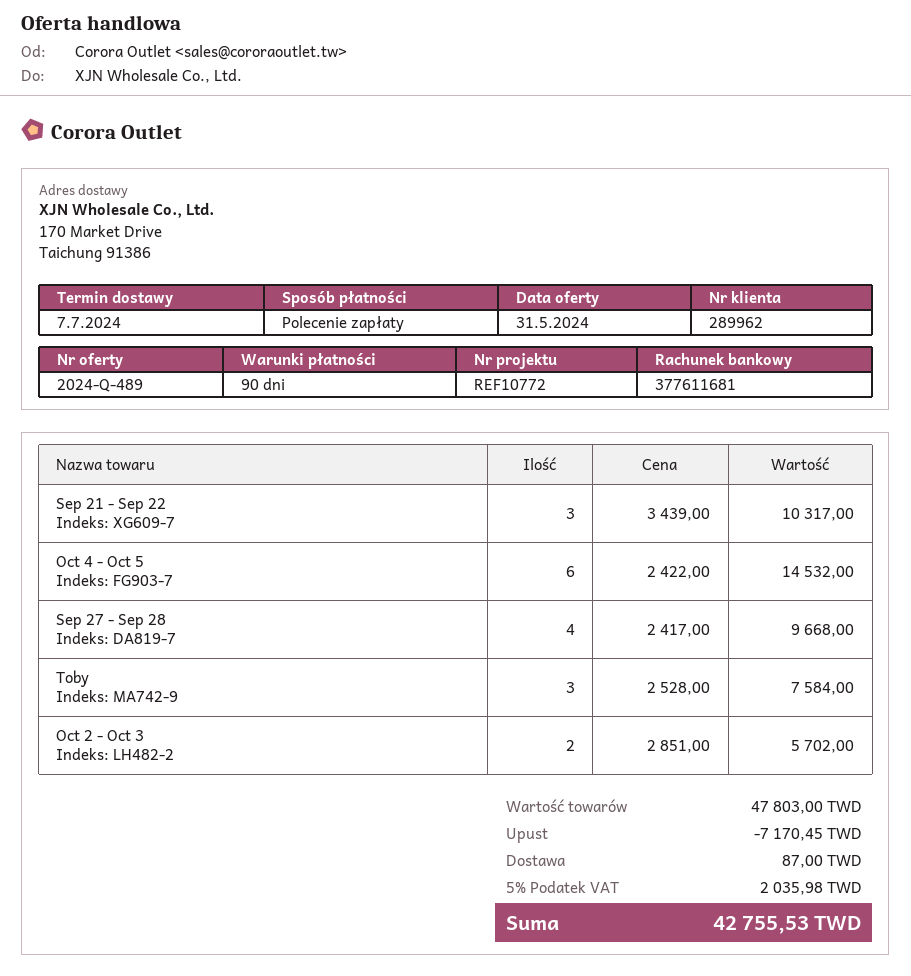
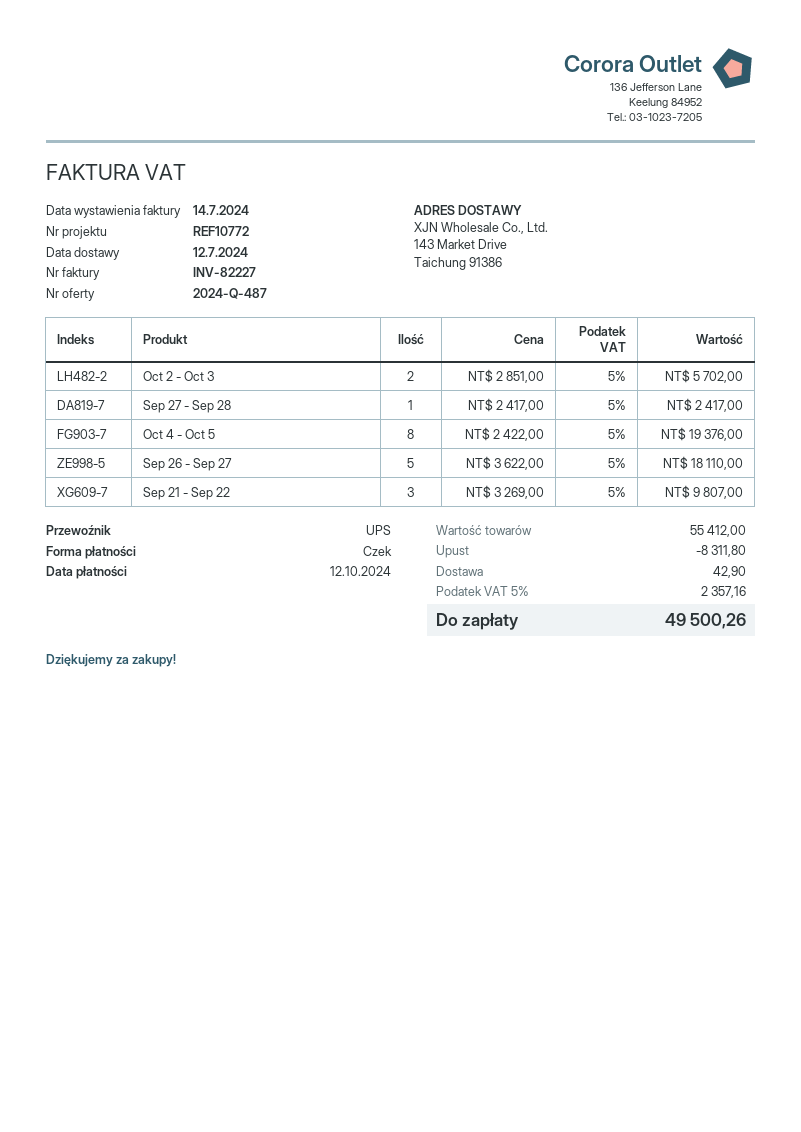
quote number: 2024-Q-489 -> 2024-Q-487
delivery date: 2024-07-07 -> 2024-07-12
payment method: direct debit -> cheque
ship to: 170 Market Drive, Taichung 91386 -> 143 Market Drive, Taichung 91386
Sep 21 - Sep 22: 3 x 3439.00 = 10317.00 -> 3 x 3269.00 = 9807.00
Oct 4 - Oct 5: 6 x 2422.00 = 14532.00 -> 8 x 2422.00 = 19376.00
Sep 27 - Sep 28: 4 x 2417.00 = 9668.00 -> 1 x 2417.00 = 2417.00
Toby: 3 x 2528.00 = 7584.00 -> none
Sep 26 - Sep 27: none -> 5 x 3622.00 = 18110.00
subtotal: 47803.00 -> 55412.00
discount: 7170.45 -> 8311.80
shipping: 87.00 -> 42.90
tax: 5% = 2035.98 -> 5% = 2357.16
total: 42755.53 -> 49500.26

